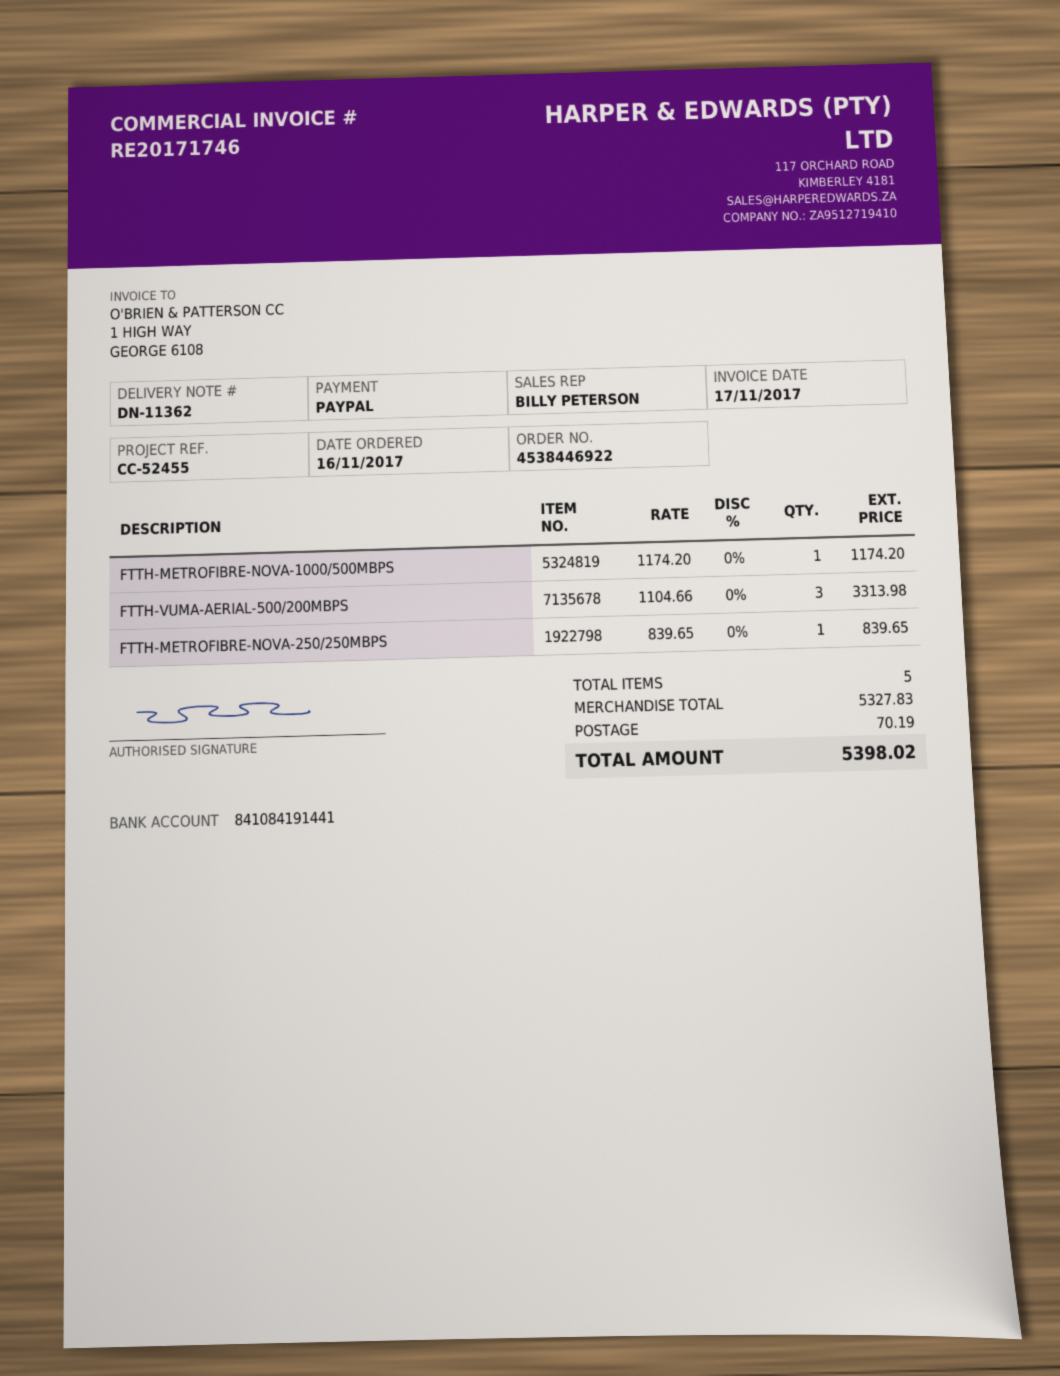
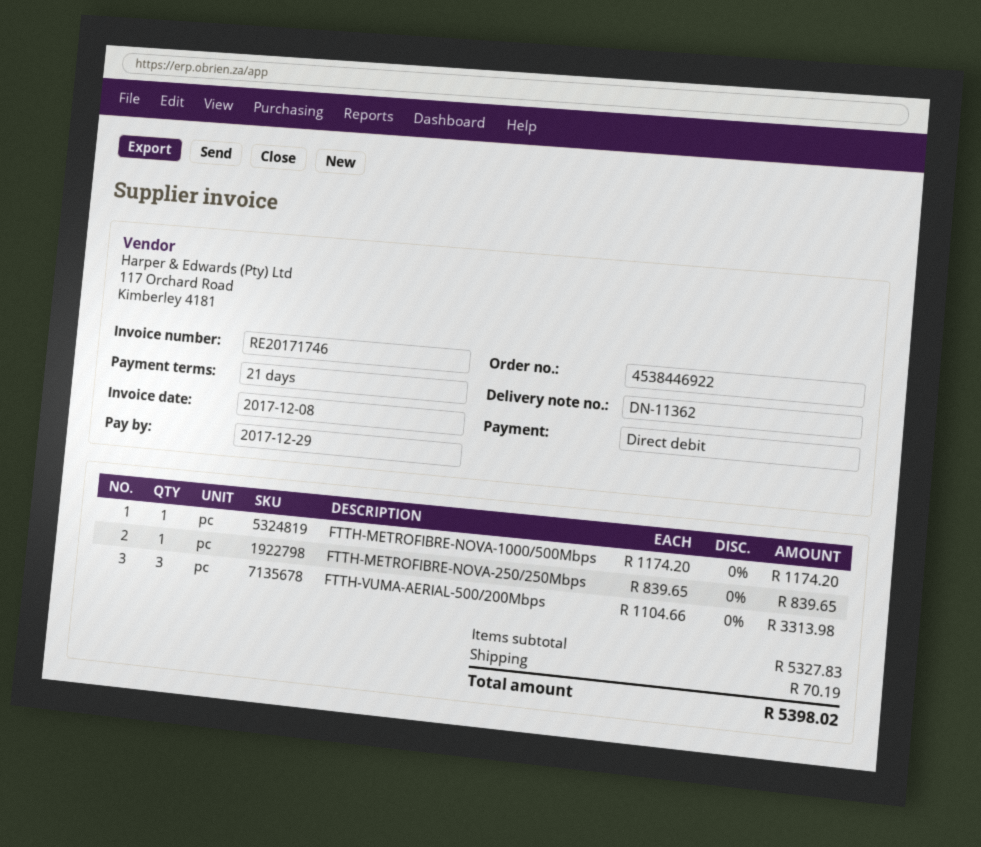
invoice date: 2017-11-17 -> 2017-12-08
payment method: PayPal -> direct debit

